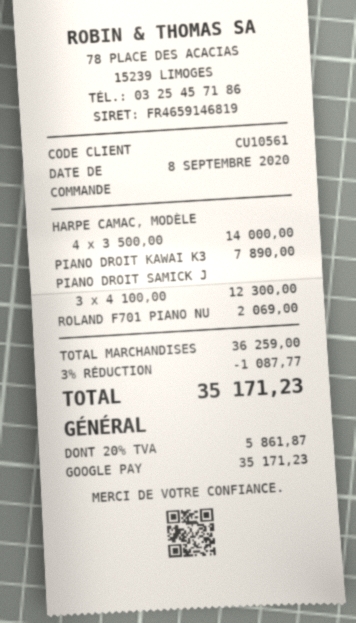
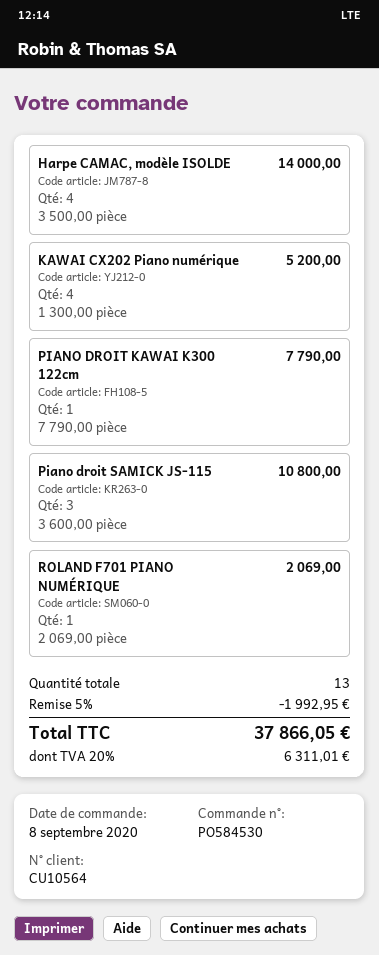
customer number: CU10561 -> CU10564
PIANO DROIT KAWAI K3: 1 x 7890.00 = 7890.00 -> 1 x 7790.00 = 7790.00
PIANO DROIT SAMICK J: 3 x 4100.00 = 12300.00 -> 3 x 3600.00 = 10800.00
KAWAI CX202 Piano numérique: none -> 4 x 1300.00 = 5200.00
discount: 3% = 1087.77 -> 5% = 1992.95
tax: 20% = 5861.87 -> 20% = 6311.01
total: 35171.23 -> 37866.05

